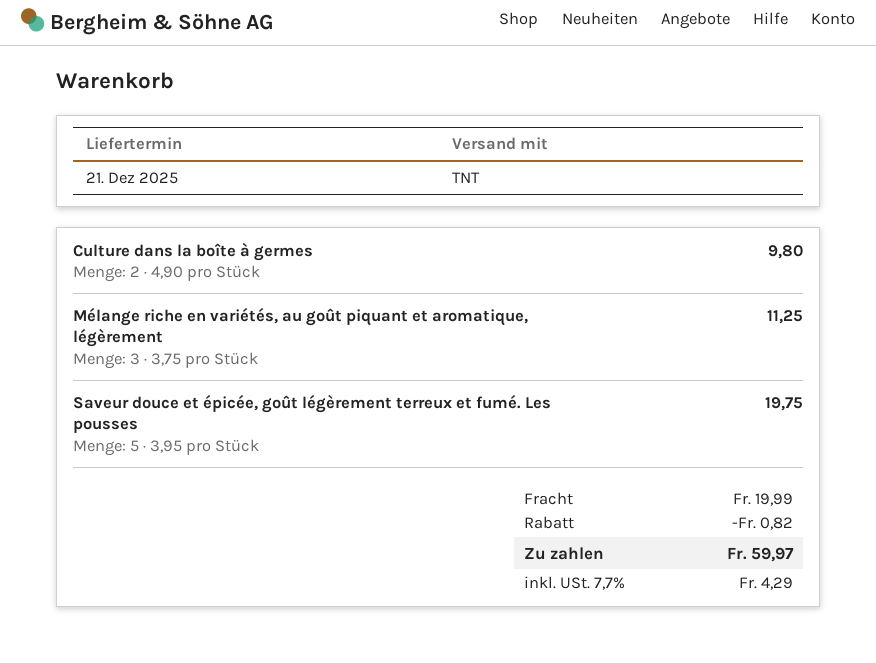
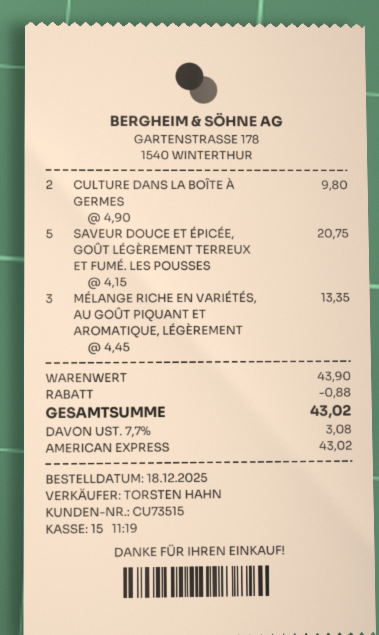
Mélange riche en variétés, au goût piquant et aromatique, légèrement: 3 x 3.75 = 11.25 -> 3 x 4.45 = 13.35
Saveur douce et épicée, goût légèrement terreux et fumé. Les pousses: 5 x 3.95 = 19.75 -> 5 x 4.15 = 20.75
discount: 0.82 -> 0.88
shipping: 19.99 -> none
tax: 7.7% = 4.29 -> 7.7% = 3.08
total: 59.97 -> 43.02

